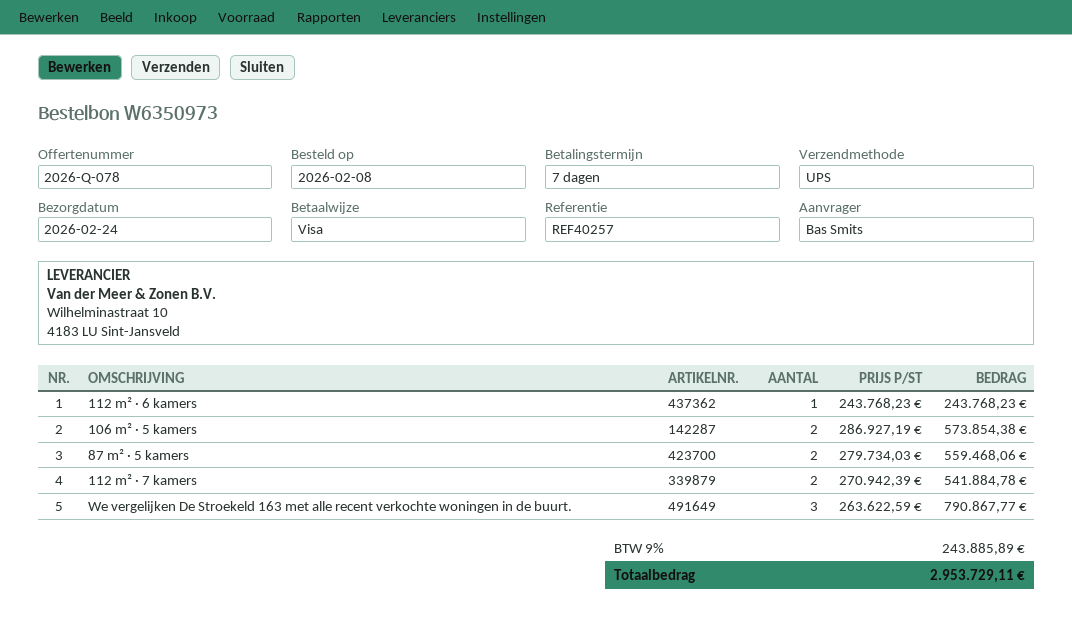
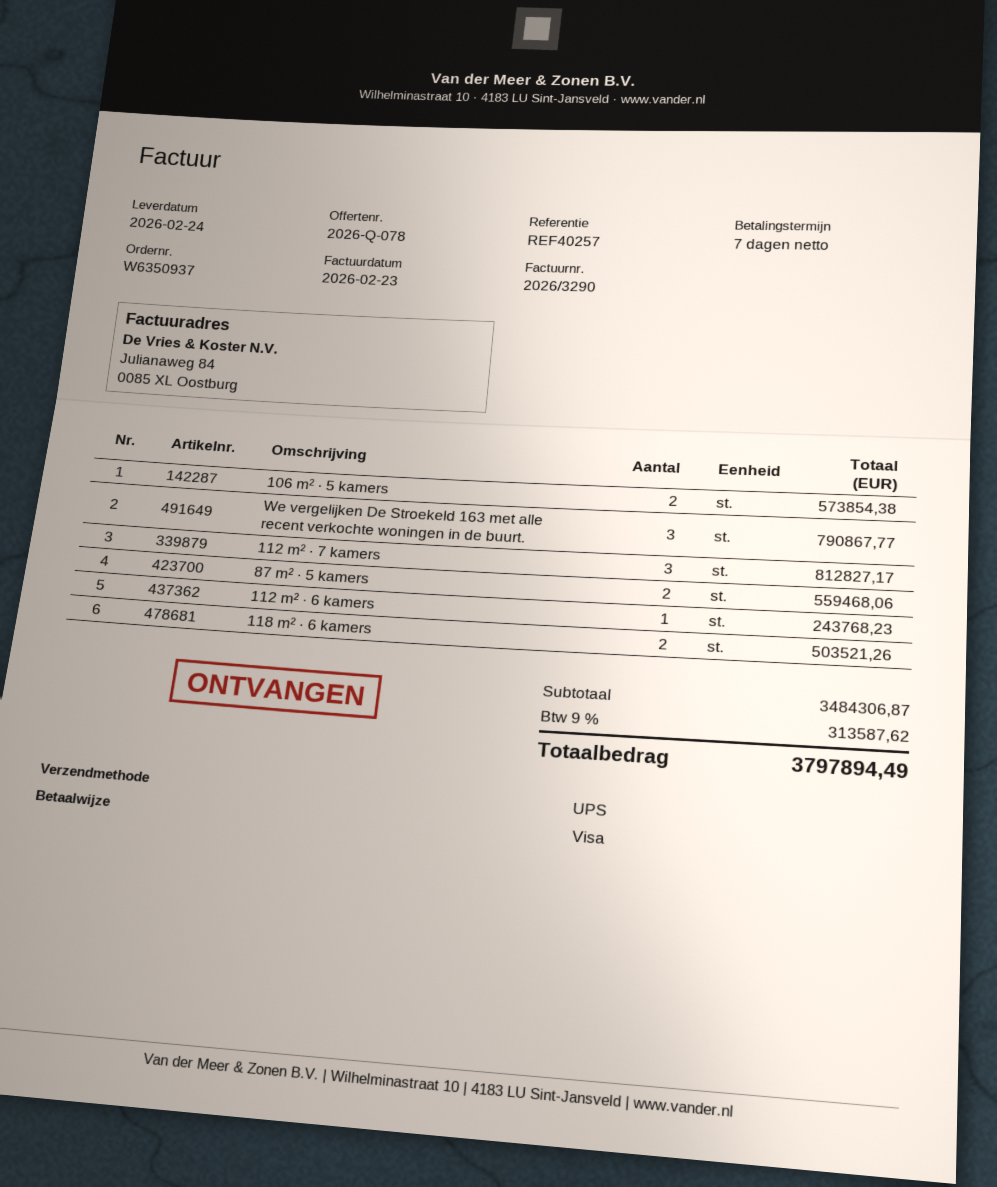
order number: W6350973 -> W6350937
112 m² · 7 kamers: 2 for 541884.78 -> 3 for 812827.17
118 m² · 6 kamers: none -> 2 for 503521.26
tax: 9% = 243885.89 -> 9% = 313587.62
total: 2953729.11 -> 3797894.49

